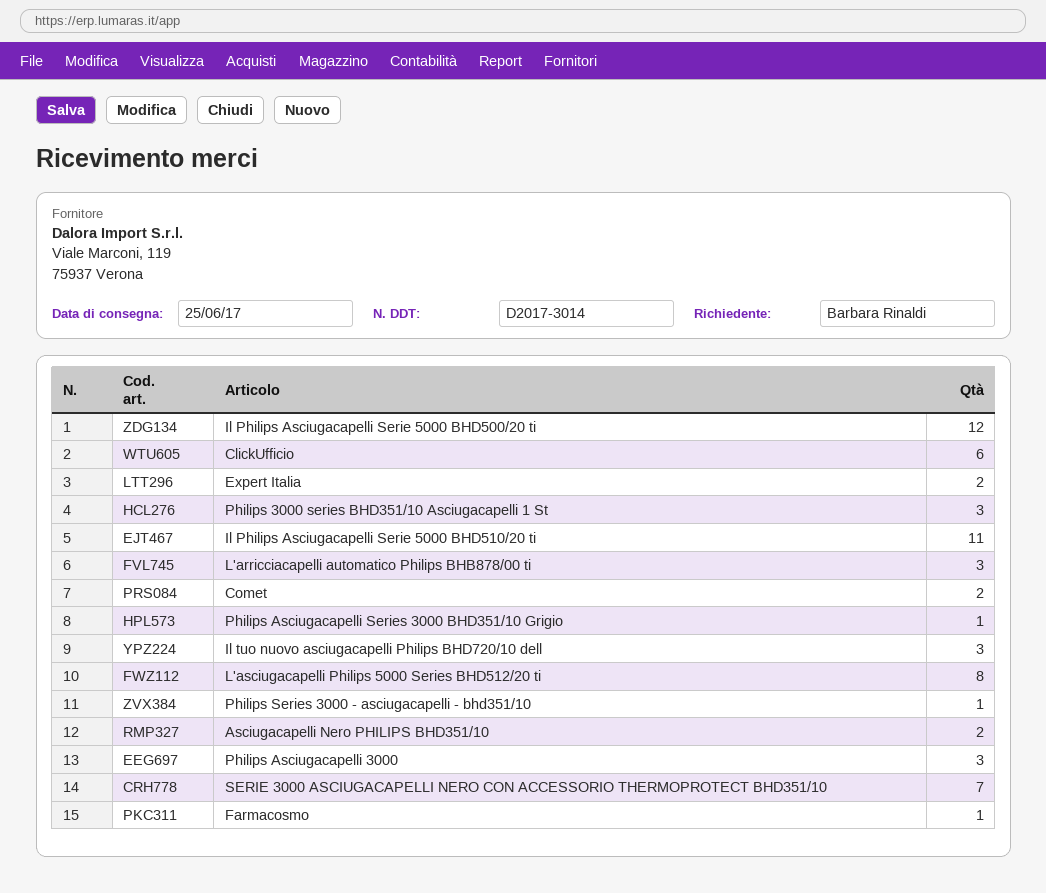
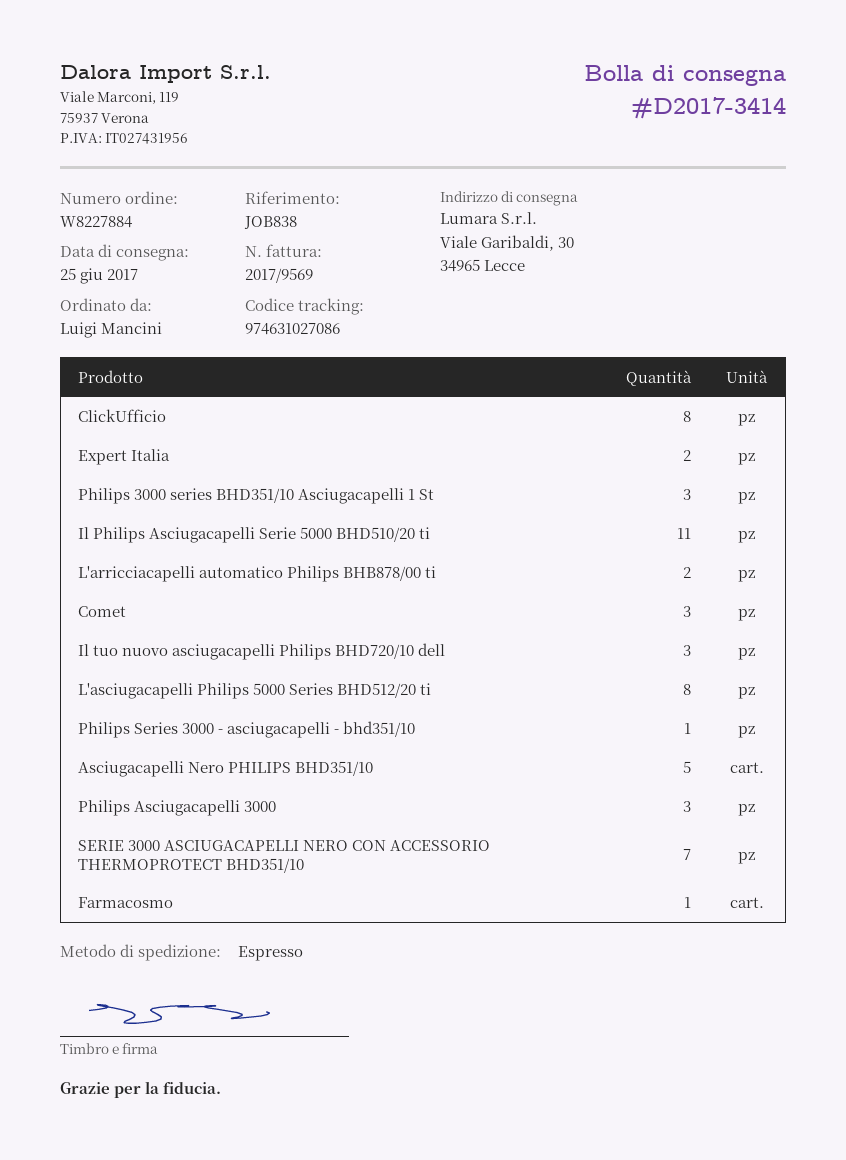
delivery note number: D2017-3014 -> D2017-3414
ordered by: Barbara Rinaldi -> Luigi Mancini
Il Philips Asciugacapelli Serie 5000 BHD500/20 ti: 12 -> none
ClickUfficio: 6 -> 8
L'arricciacapelli automatico Philips BHB878/00 ti: 3 -> 2
Comet: 2 -> 3
Philips Asciugacapelli Series 3000 BHD351/10 Grigio: 1 -> none
Asciugacapelli Nero PHILIPS BHD351/10: 2 -> 5

